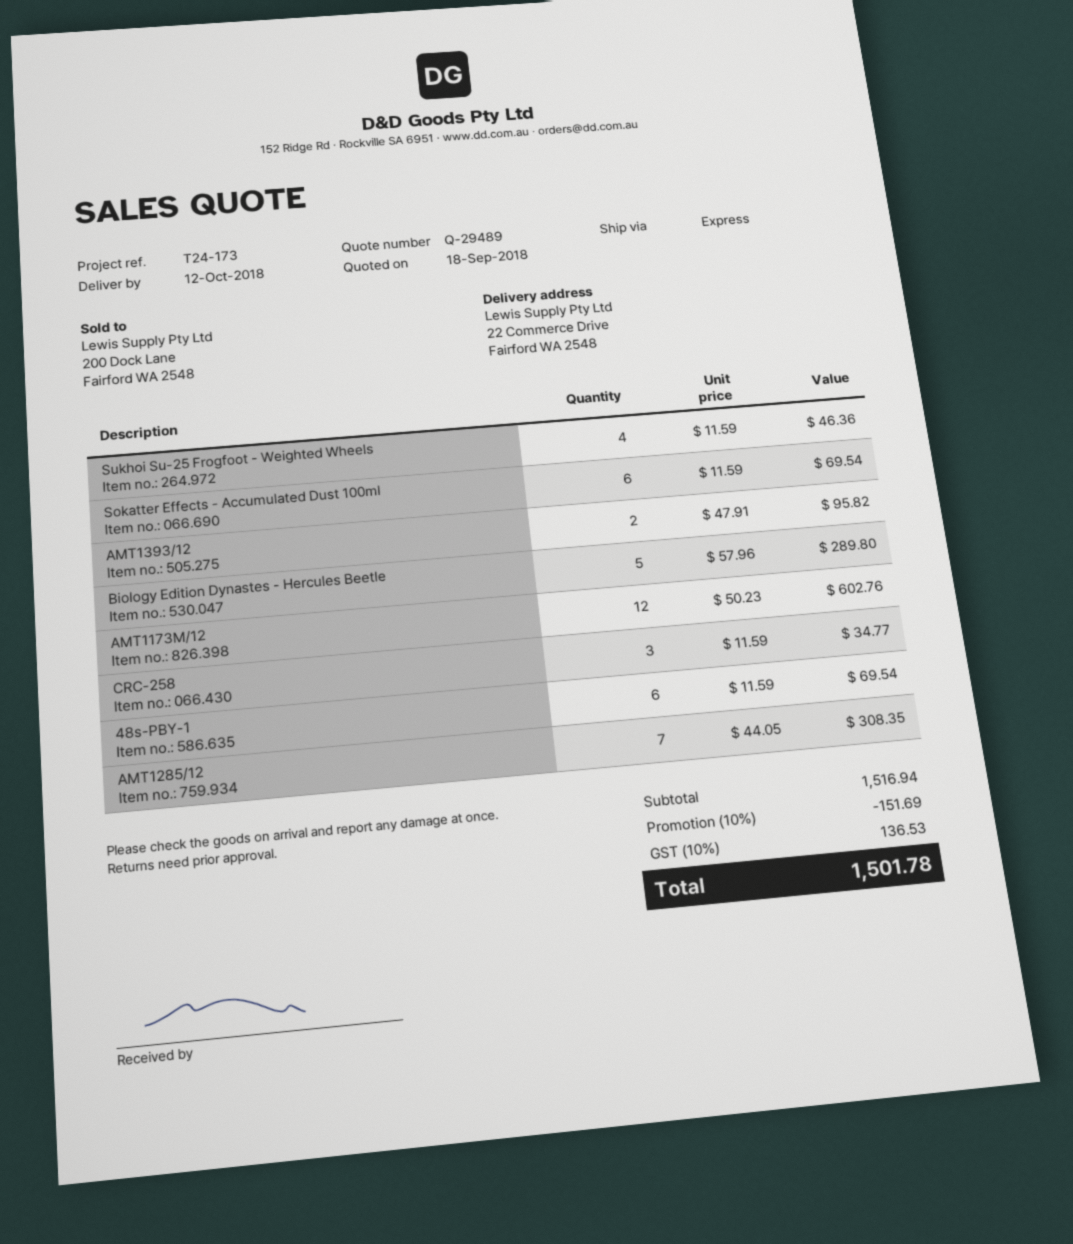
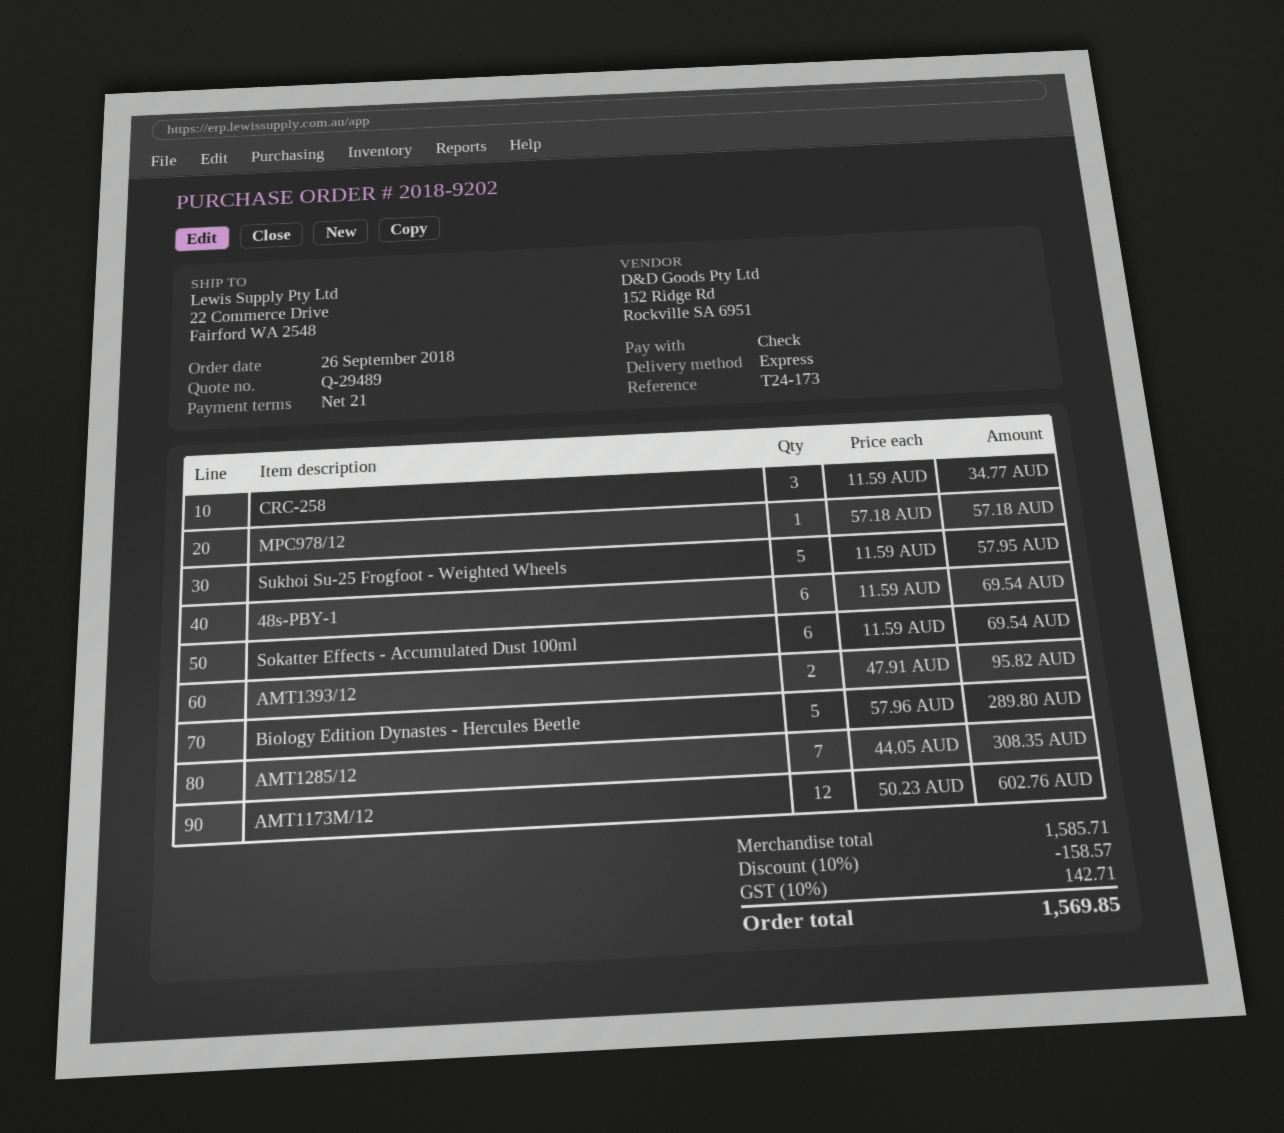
Sukhoi Su-25 Frogfoot - Weighted Wheels: 4 x 11.59 = 46.36 -> 5 x 11.59 = 57.95
MPC978/12: none -> 1 x 57.18 = 57.18
subtotal: 1516.94 -> 1585.71
discount: 10% = 151.69 -> 10% = 158.57
tax: 10% = 136.53 -> 10% = 142.71
total: 1501.78 -> 1569.85

